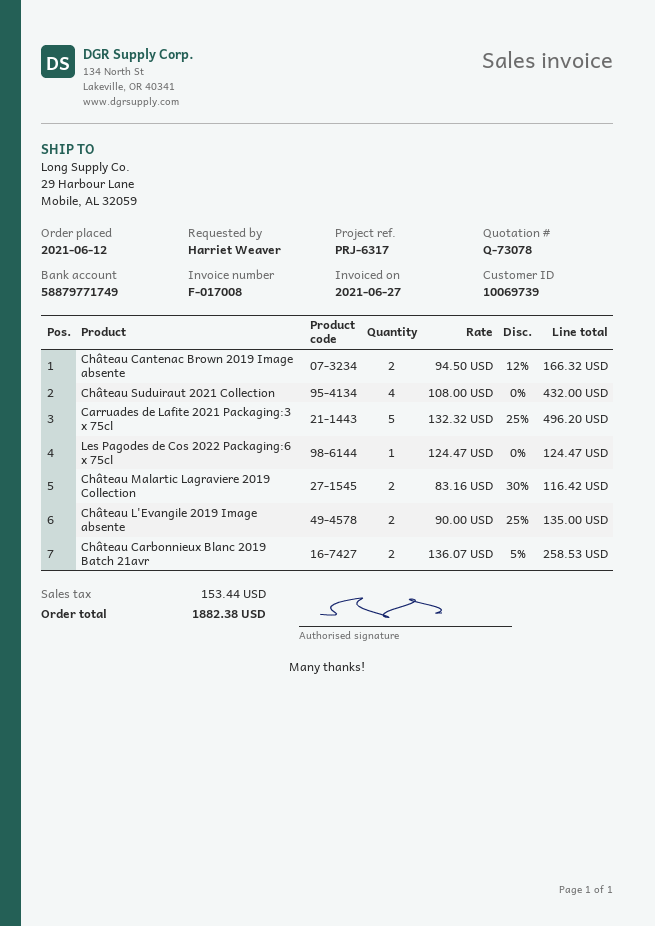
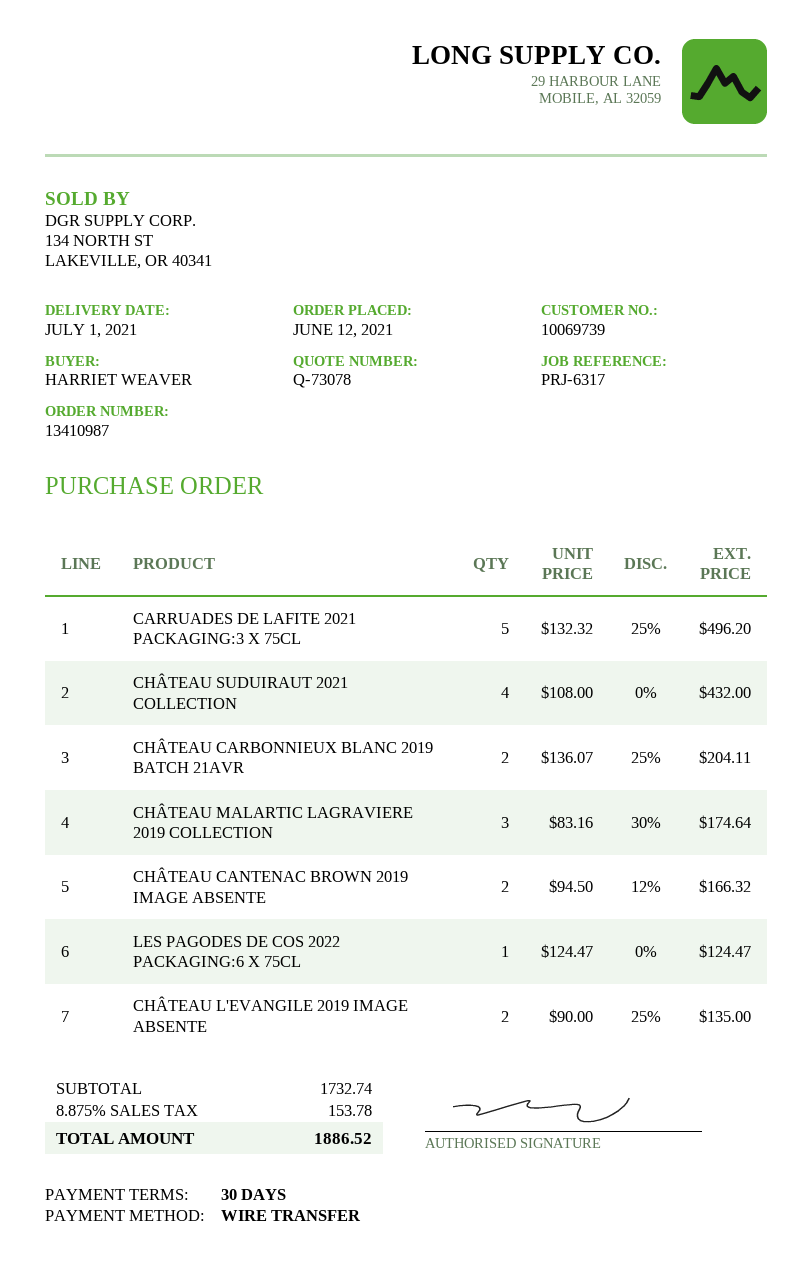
Château Malartic Lagraviere 2019 Collection: 2 x 83.16 - 30% = 116.42 -> 3 x 83.16 - 30% = 174.64
Château Carbonnieux Blanc 2019 Batch 21avr: 2 x 136.07 - 5% = 258.53 -> 2 x 136.07 - 25% = 204.11
tax: 153.44 -> 153.78
total: 1882.38 -> 1886.52

